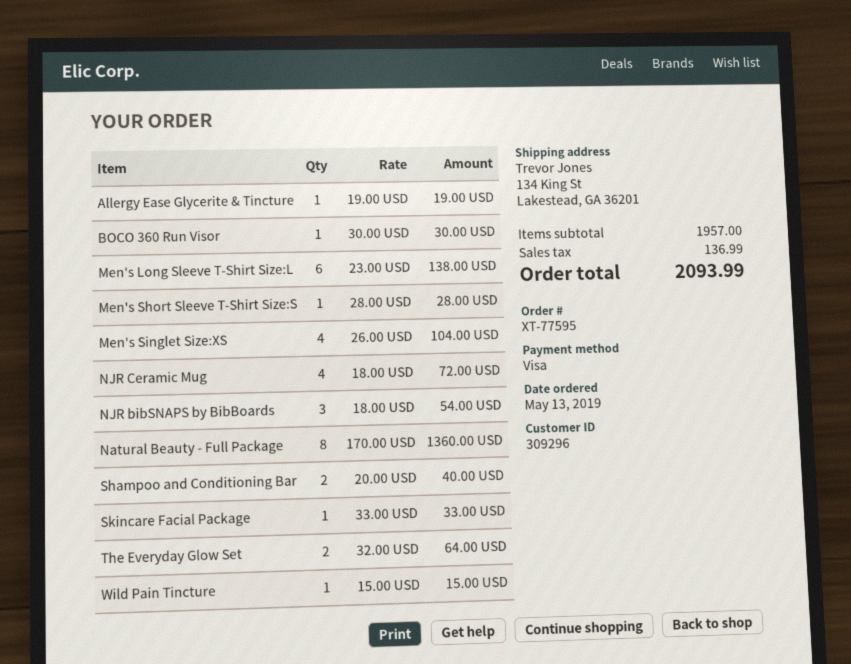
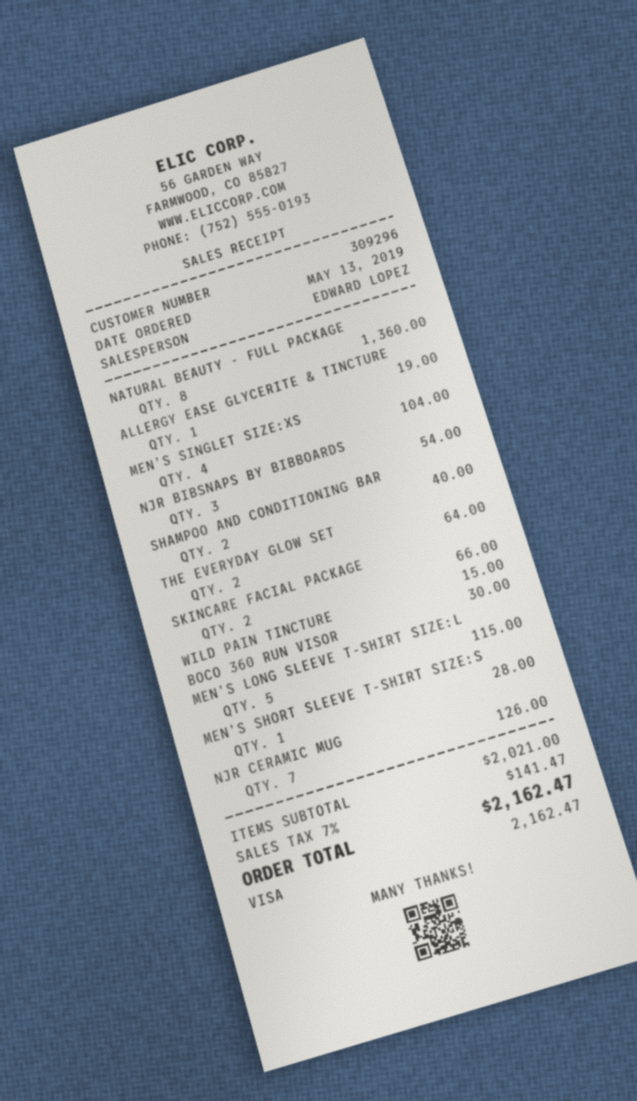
Men's Long Sleeve T-Shirt Size:L: 6 for 138.00 -> 5 for 115.00
NJR Ceramic Mug: 4 for 72.00 -> 7 for 126.00
Skincare Facial Package: 1 for 33.00 -> 2 for 66.00
subtotal: 1957.00 -> 2021.00
tax: 136.99 -> 141.47
total: 2093.99 -> 2162.47

